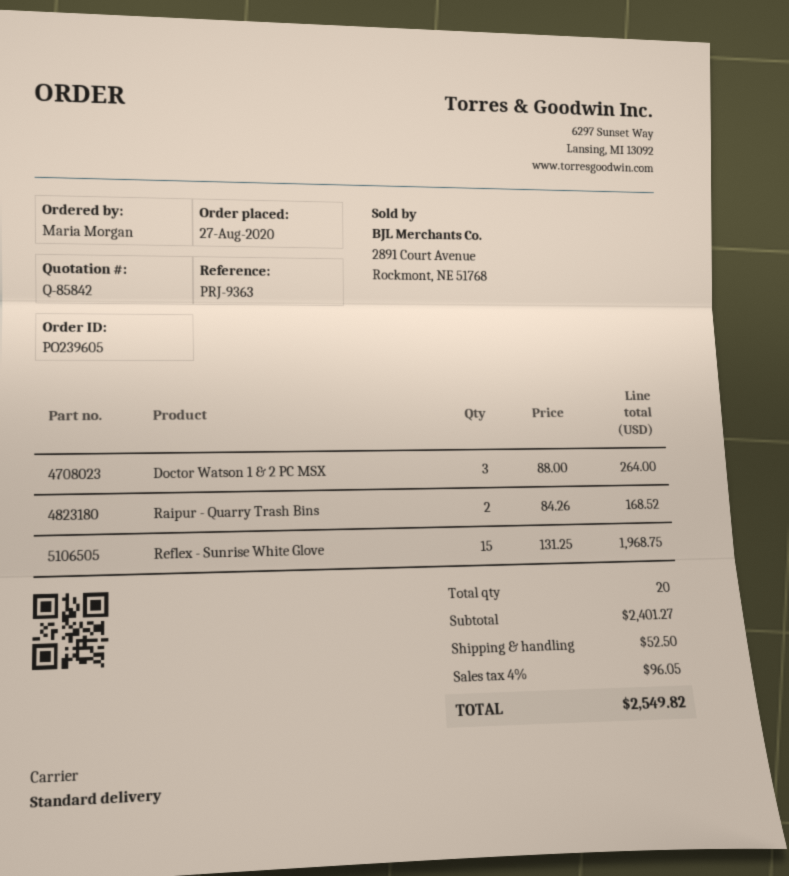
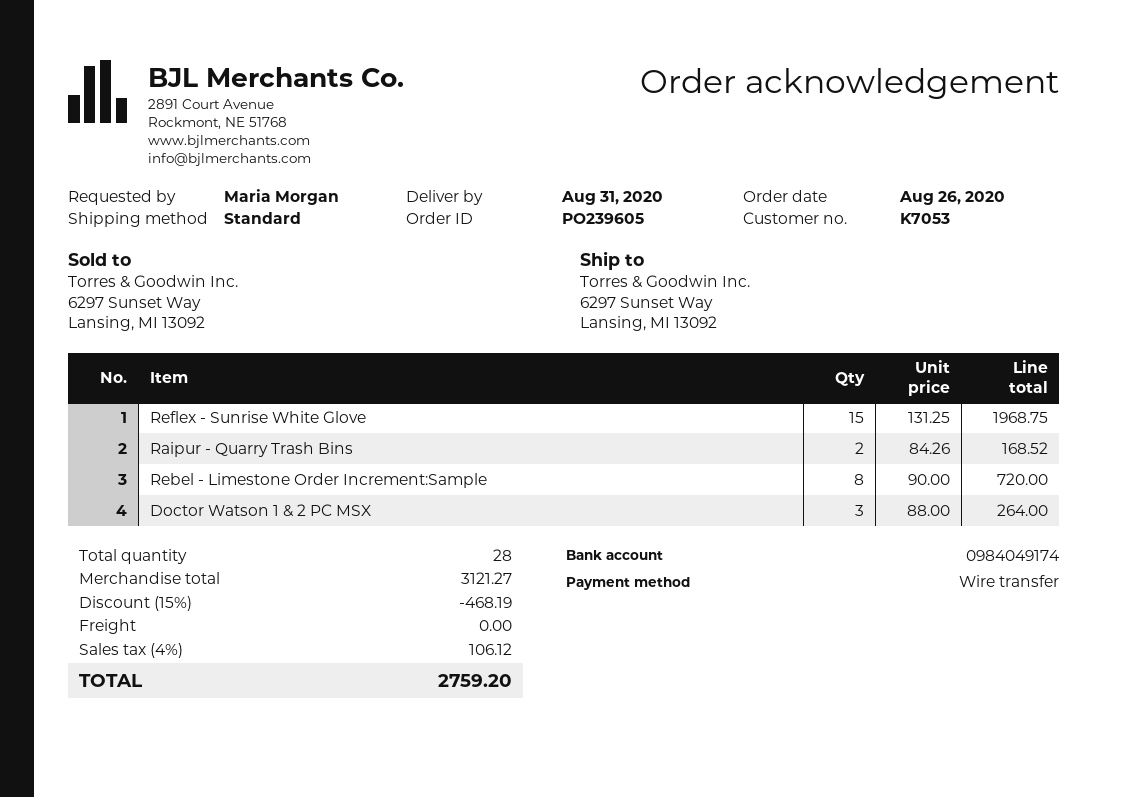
order date: 2020-08-27 -> 2020-08-26
Rebel - Limestone Order Increment:Sample: none -> 8 x 90.00 = 720.00
total quantity: 20 -> 28
subtotal: 2401.27 -> 3121.27
discount: none -> 15% = 468.19
shipping: 52.50 -> 0.00
tax: 4% = 96.05 -> 4% = 106.12
total: 2549.82 -> 2759.20

